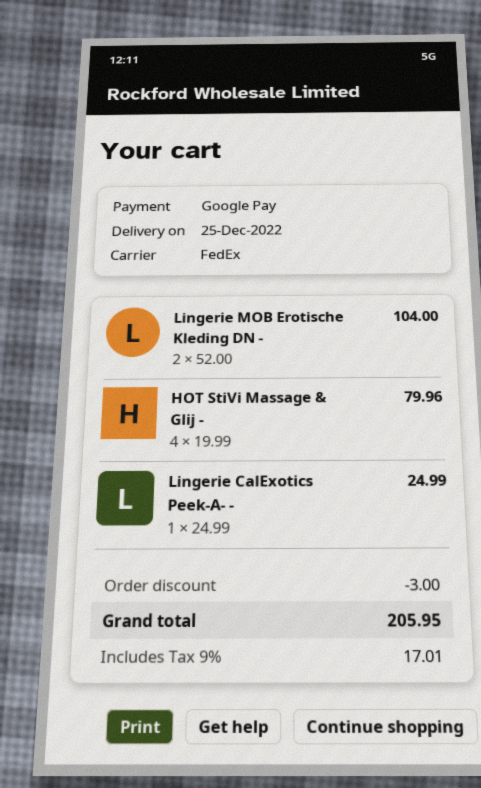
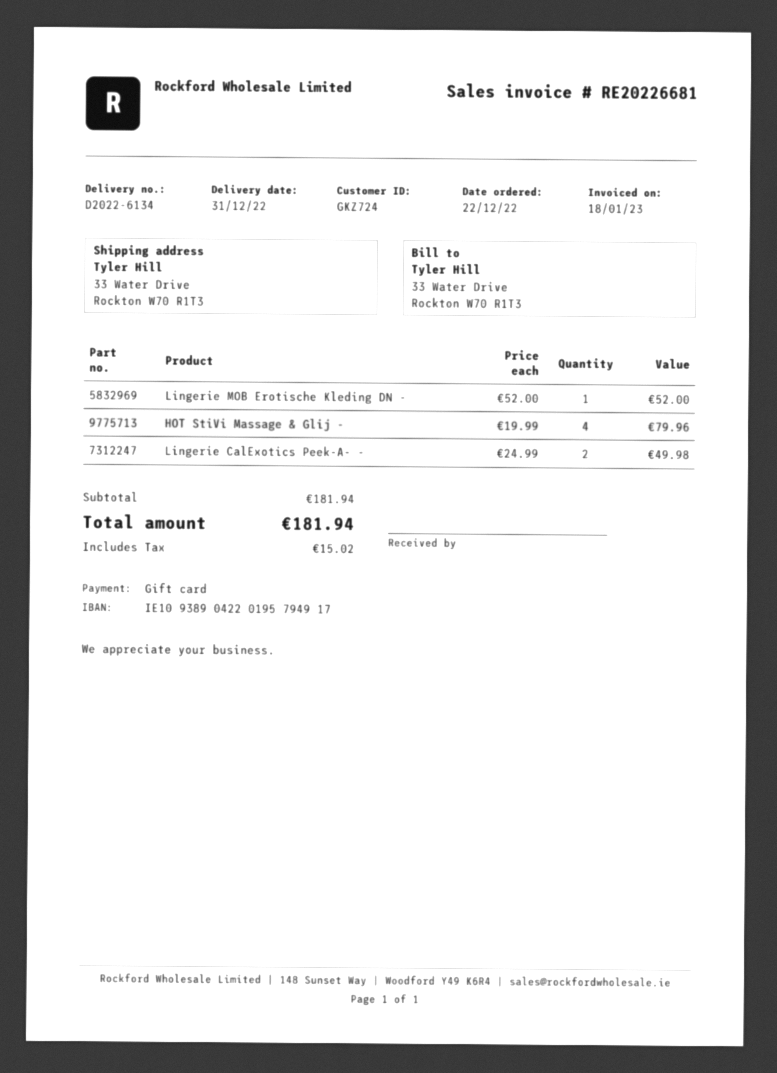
delivery date: 2022-12-25 -> 2022-12-31
payment method: Google Pay -> gift card
Lingerie MOB Erotische Kleding DN -: 2 x 52.00 = 104.00 -> 1 x 52.00 = 52.00
Lingerie CalExotics Peek-A- -: 1 x 24.99 = 24.99 -> 2 x 24.99 = 49.98
discount: 3.00 -> none
tax: 17.01 -> 15.02
total: 205.95 -> 181.94

